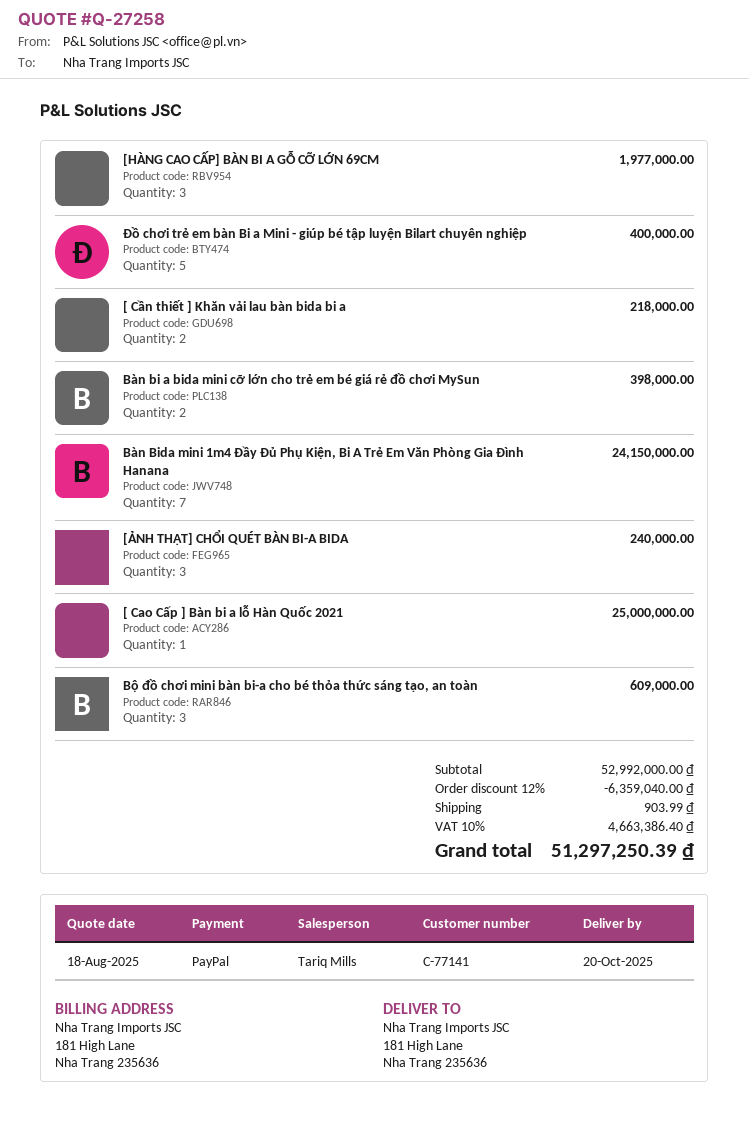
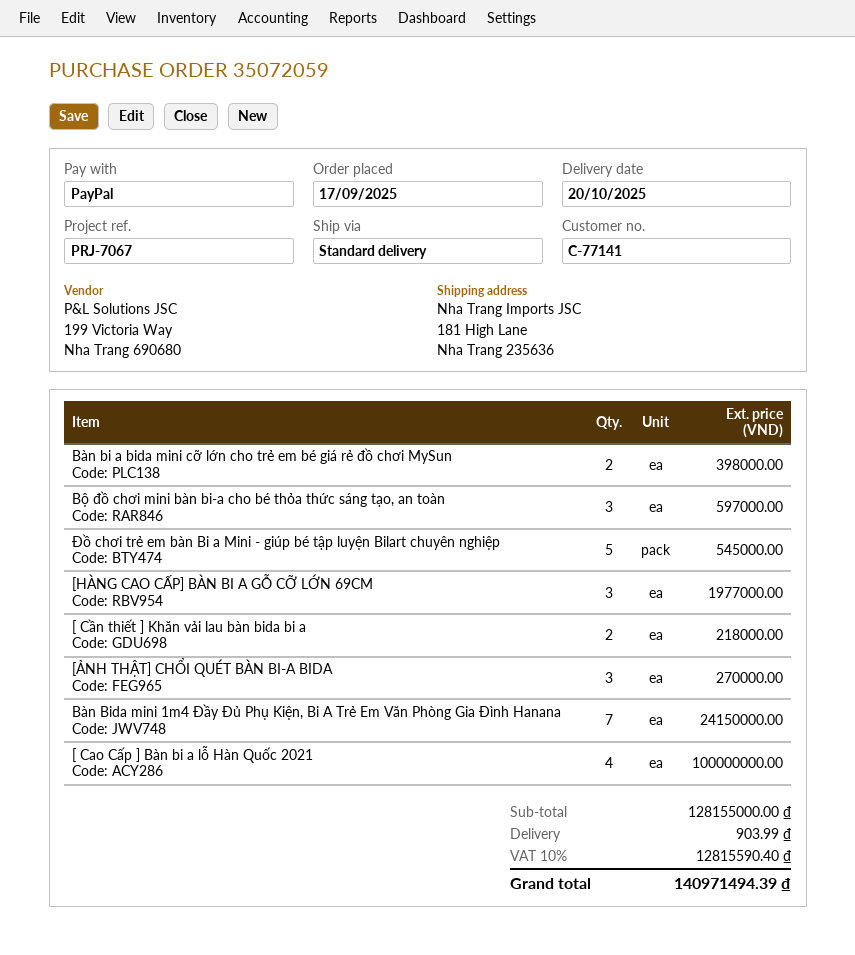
Đồ chơi trẻ em bàn Bi a Mini - giúp bé tập luyện Bilart chuyên nghiệp: 5 for 400000.00 -> 5 for 545000.00
[ẢNH THẬT] CHỔI QUÉT BÀN BI-A BIDA: 3 for 240000.00 -> 3 for 270000.00
[ Cao Cấp ] Bàn bi a lỗ Hàn Quốc 2021: 1 for 25000000.00 -> 4 for 100000000.00
Bộ đồ chơi mini bàn bi-a cho bé thỏa thức sáng tạo, an toàn: 3 for 609000.00 -> 3 for 597000.00
subtotal: 52992000.00 -> 128155000.00
discount: 12% = 6359040.00 -> none
tax: 10% = 4663386.40 -> 10% = 12815590.40
total: 51297250.39 -> 140971494.39

